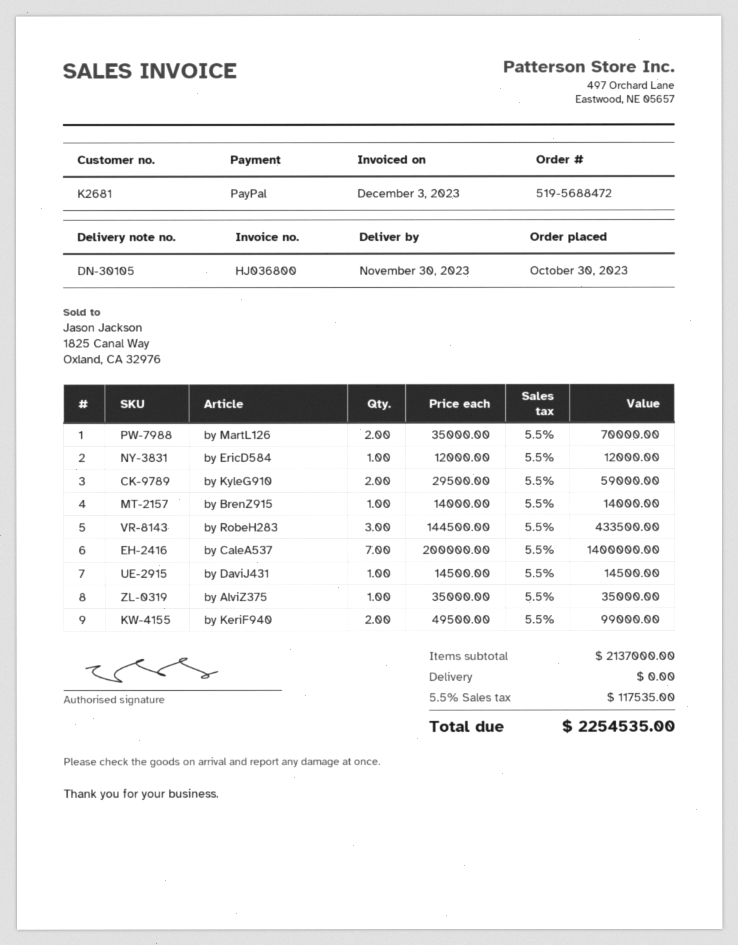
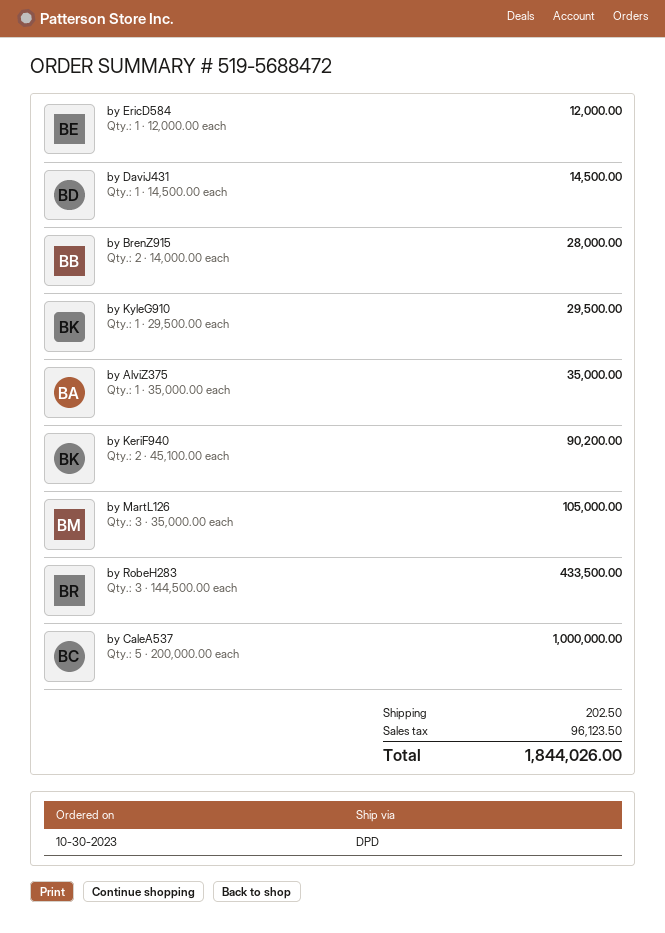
by MartL126: 2 x 35000.00 = 70000.00 -> 3 x 35000.00 = 105000.00
by KyleG910: 2 x 29500.00 = 59000.00 -> 1 x 29500.00 = 29500.00
by BrenZ915: 1 x 14000.00 = 14000.00 -> 2 x 14000.00 = 28000.00
by CaleA537: 7 x 200000.00 = 1400000.00 -> 5 x 200000.00 = 1000000.00
by KeriF940: 2 x 49500.00 = 99000.00 -> 2 x 45100.00 = 90200.00
shipping: 0.00 -> 202.50
tax: 117535.00 -> 96123.50
total: 2254535.00 -> 1844026.00

